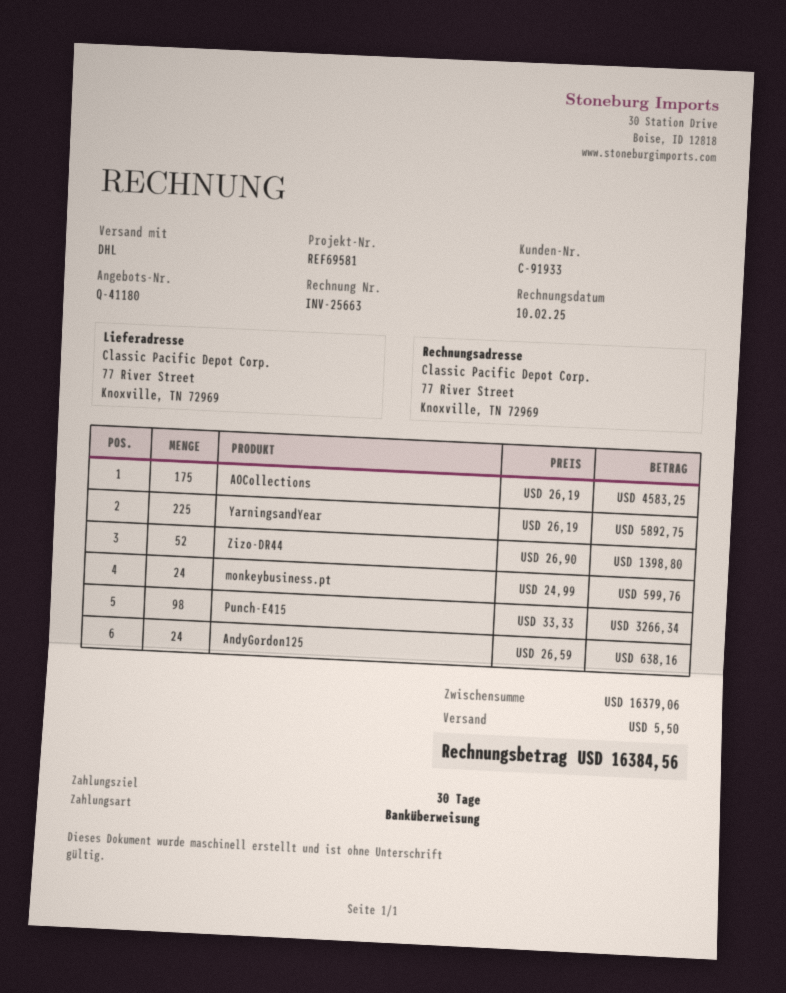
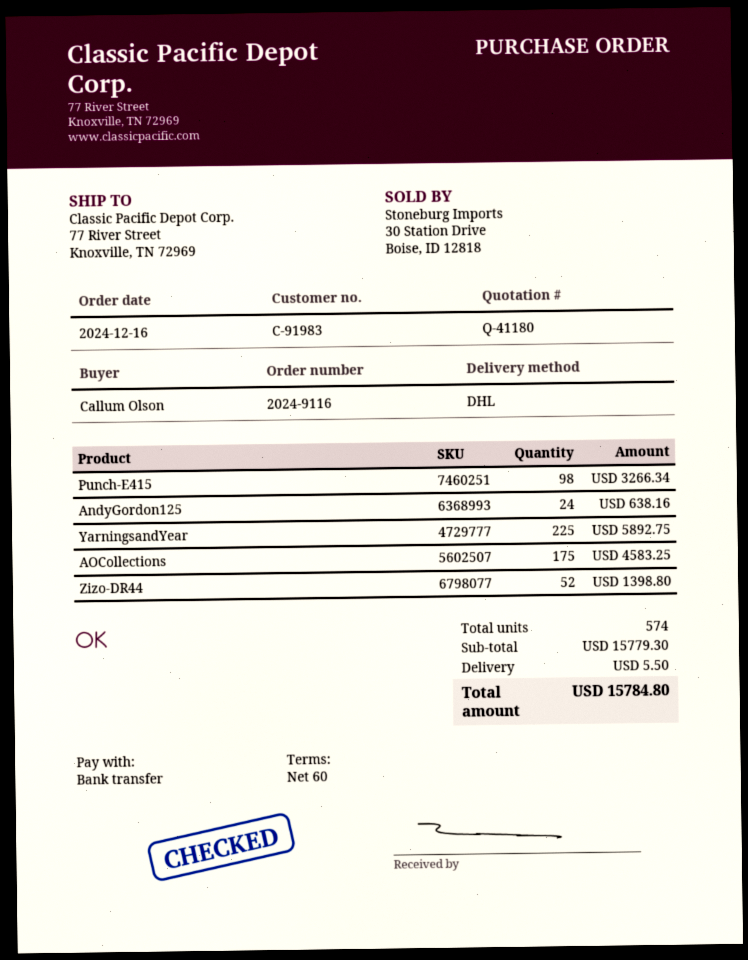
payment terms: 30 days -> 60 days
customer number: C-91933 -> C-91983
monkeybusiness.pt: 24 for 599.76 -> none
subtotal: 16379.06 -> 15779.30
total: 16384.56 -> 15784.80

